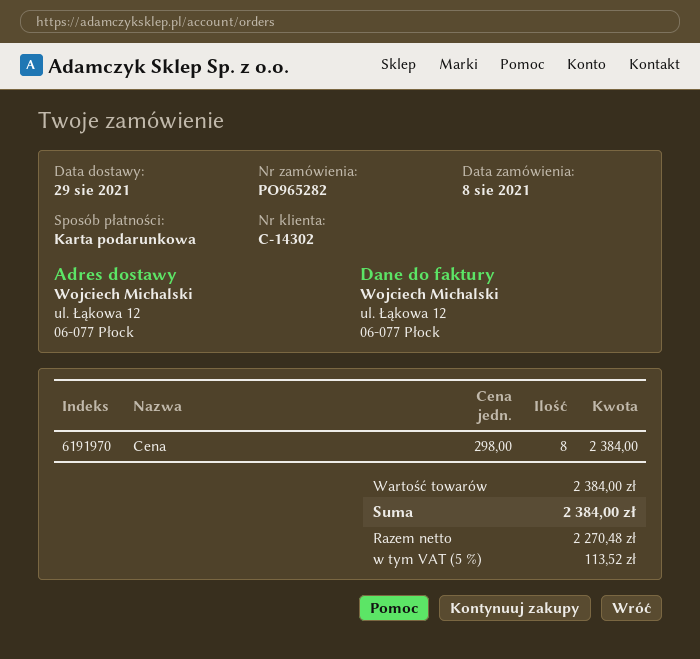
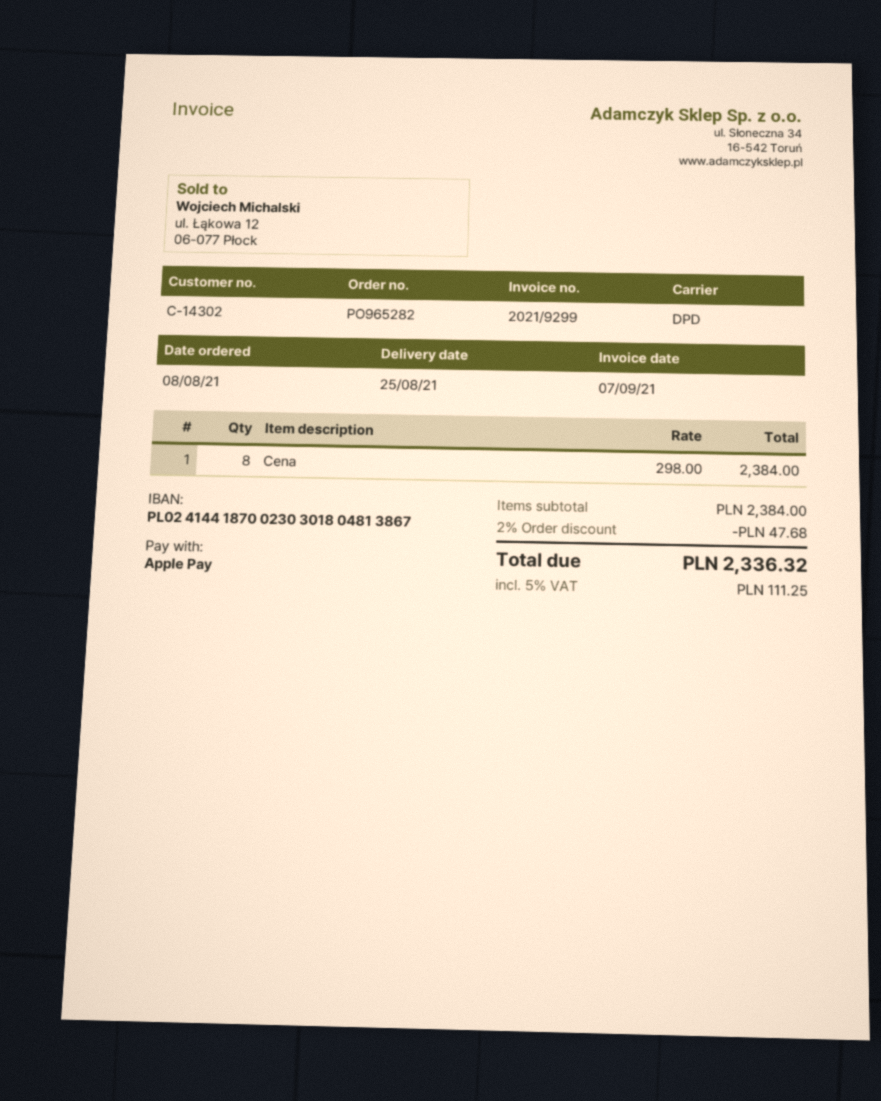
delivery date: 2021-08-29 -> 2021-08-25
payment method: gift card -> Apple Pay
discount: none -> 2% = 47.68
tax: 5% = 113.52 -> 5% = 111.25
total: 2384.00 -> 2336.32

